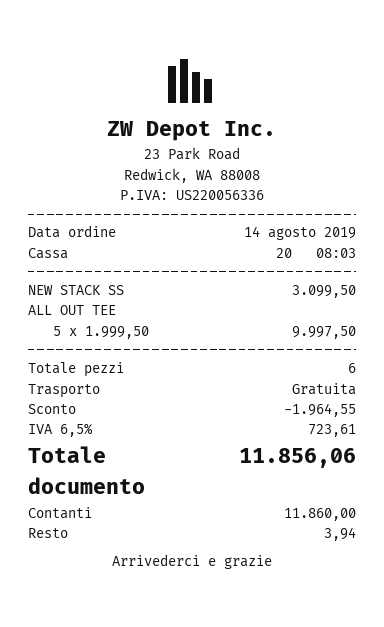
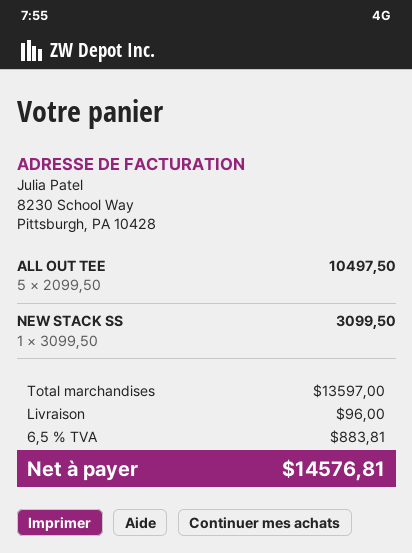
ALL OUT TEE: 5 x 1999.50 = 9997.50 -> 5 x 2099.50 = 10497.50
discount: 1964.55 -> none
shipping: 0.00 -> 96.00
tax: 6.5% = 723.61 -> 6.5% = 883.81
total: 11856.06 -> 14576.81

